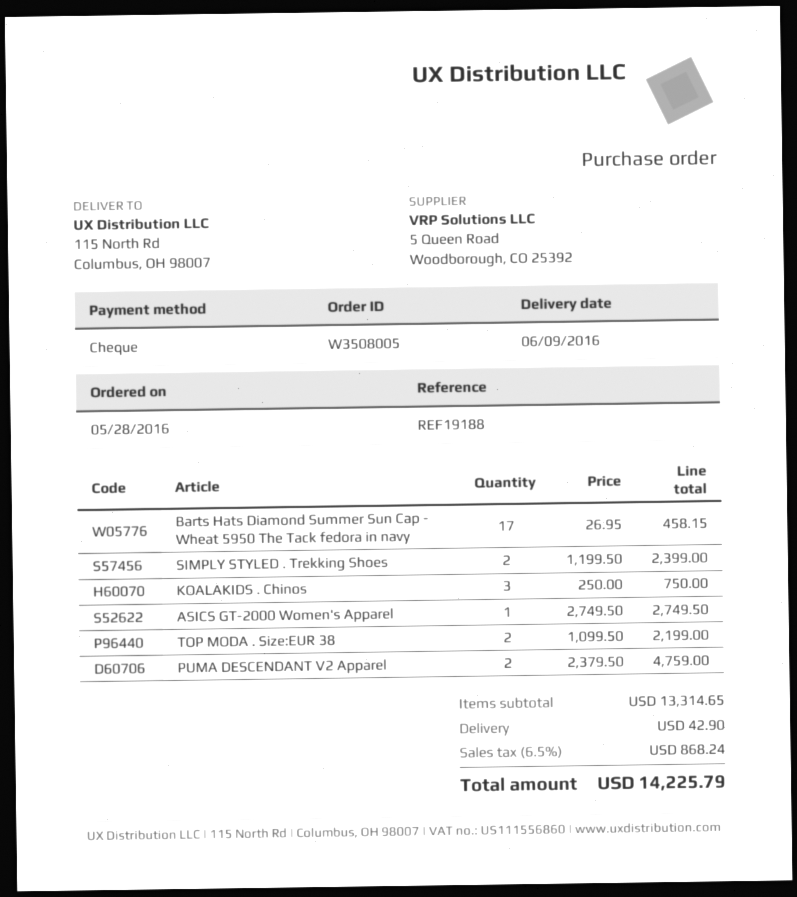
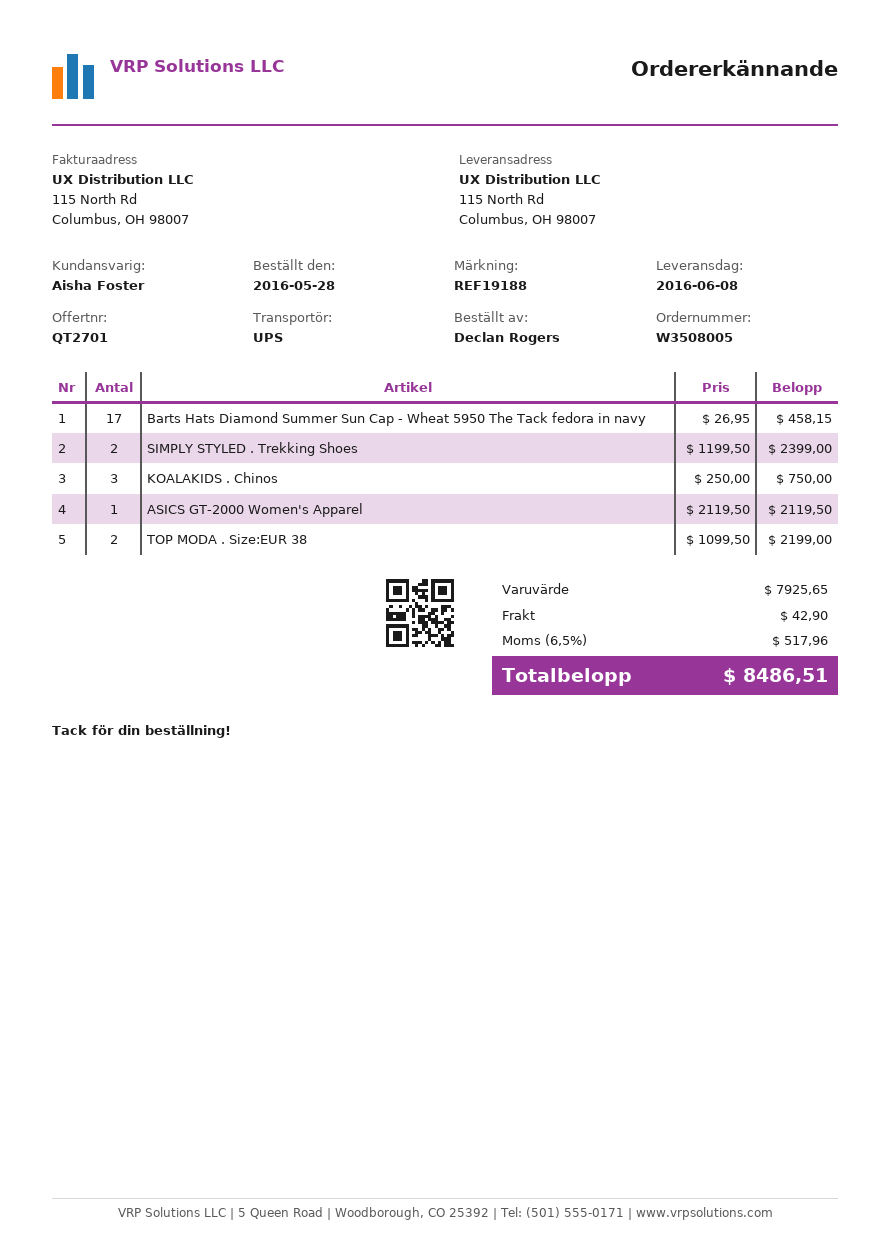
delivery date: 2016-06-09 -> 2016-06-08
ASICS GT-2000 Women's Apparel: 1 x 2749.50 = 2749.50 -> 1 x 2119.50 = 2119.50
PUMA DESCENDANT V2 Apparel: 2 x 2379.50 = 4759.00 -> none
subtotal: 13314.65 -> 7925.65
tax: 6.5% = 868.24 -> 6.5% = 517.96
total: 14225.79 -> 8486.51

